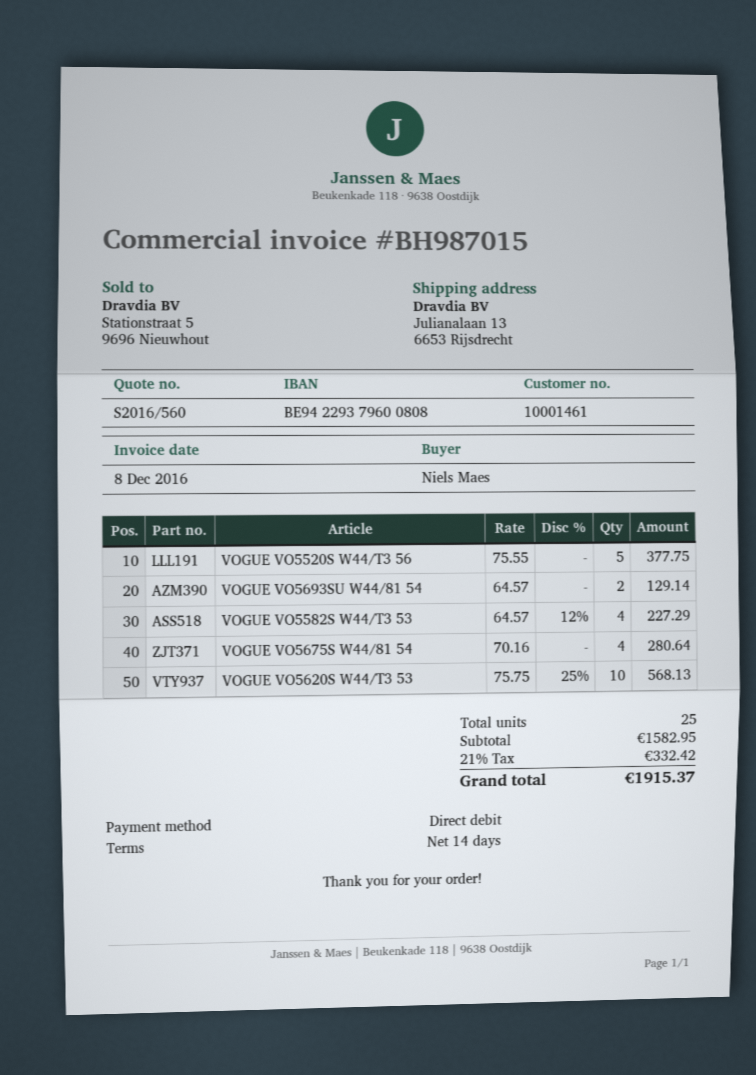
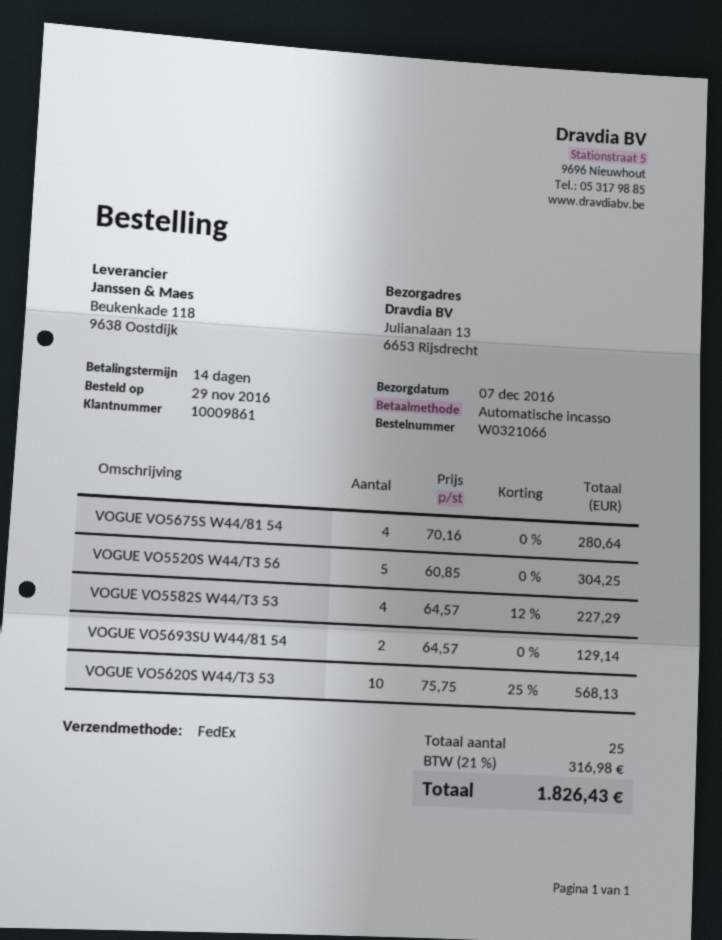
customer number: 10001461 -> 10009861
VOGUE VO5520S W44/T3 56: 5 x 75.55 = 377.75 -> 5 x 60.85 = 304.25
tax: 21% = 332.42 -> 21% = 316.98
total: 1915.37 -> 1826.43

